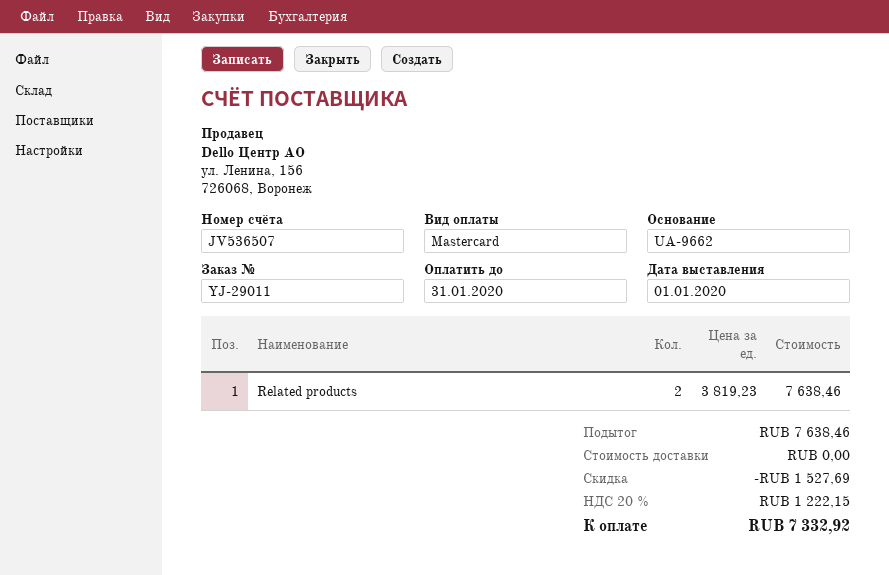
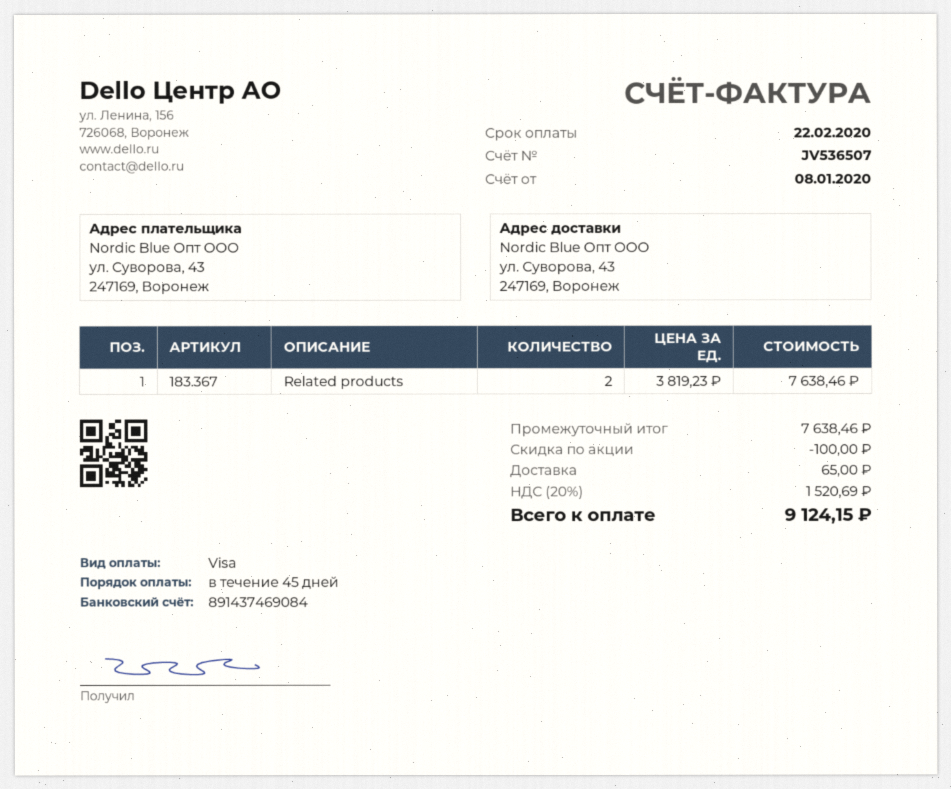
invoice date: 2020-01-01 -> 2020-01-08
due date: 2020-01-31 -> 2020-02-22
payment method: Mastercard -> Visa
discount: 1527.69 -> 100.00
shipping: 0.00 -> 65.00
tax: 20% = 1222.15 -> 20% = 1520.69
total: 7332.92 -> 9124.15

